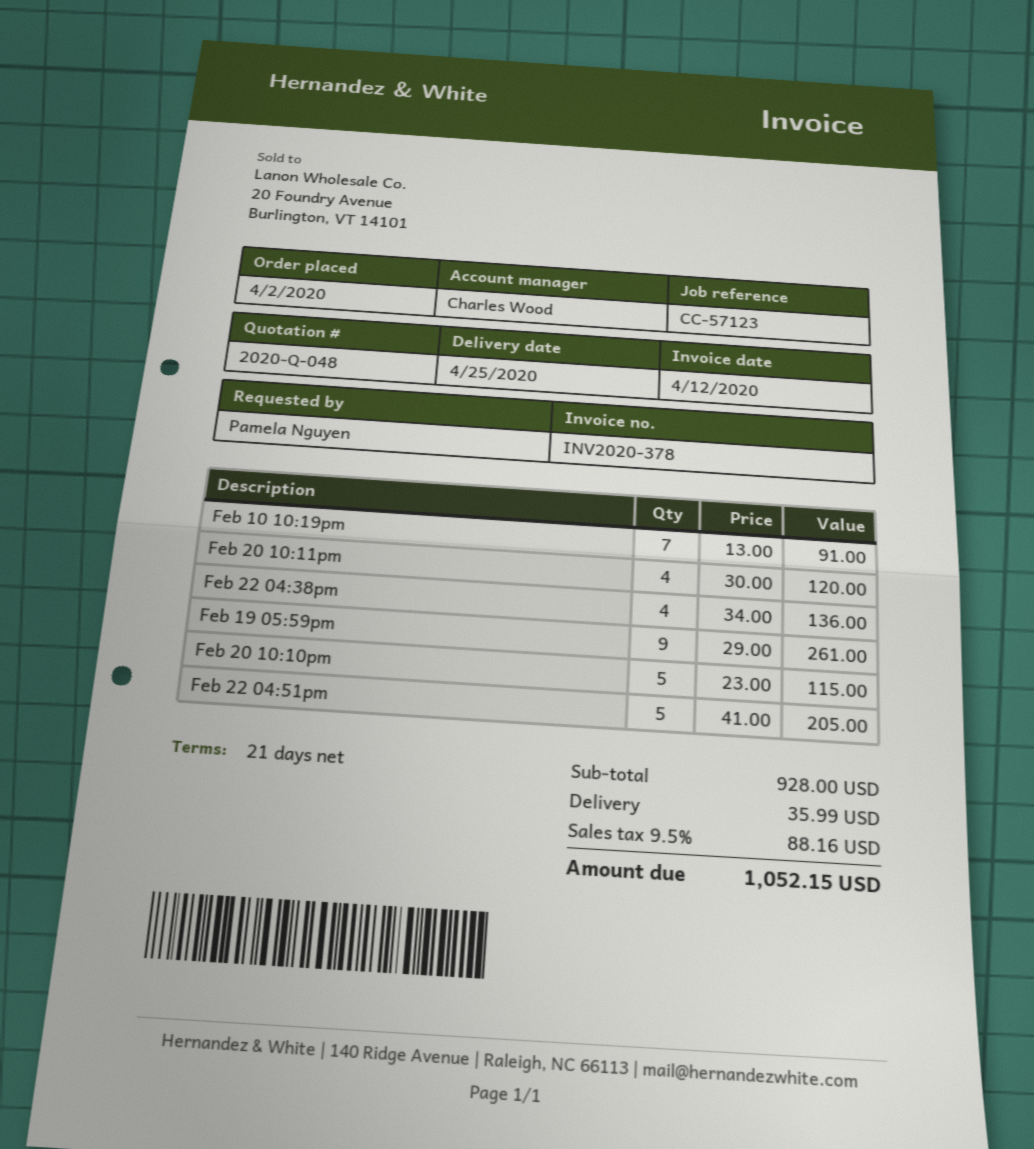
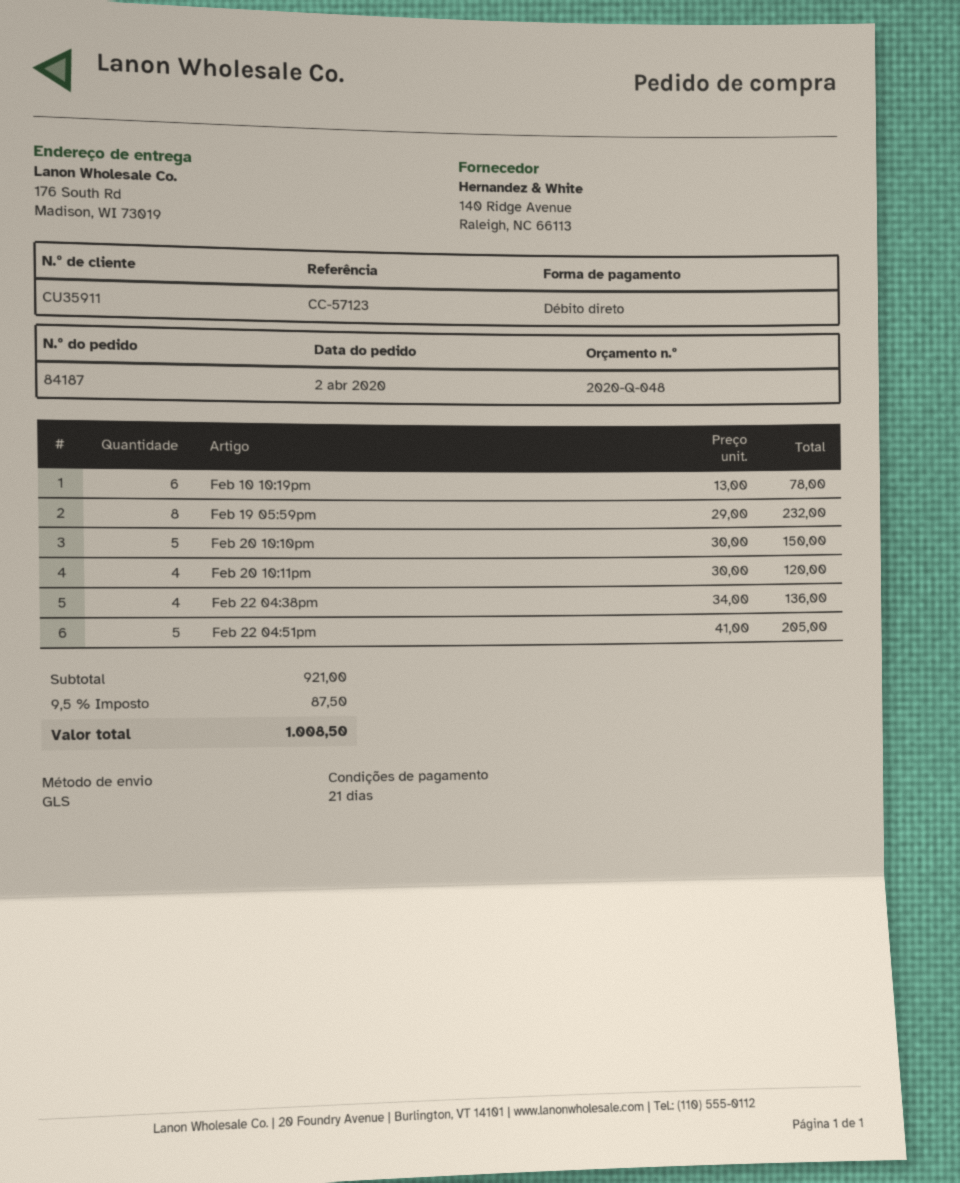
Feb 10 10:19pm: 7 x 13.00 = 91.00 -> 6 x 13.00 = 78.00
Feb 19 05:59pm: 9 x 29.00 = 261.00 -> 8 x 29.00 = 232.00
Feb 20 10:10pm: 5 x 23.00 = 115.00 -> 5 x 30.00 = 150.00
subtotal: 928.00 -> 921.00
shipping: 35.99 -> none
tax: 9.5% = 88.16 -> 9.5% = 87.50
total: 1052.15 -> 1008.50

